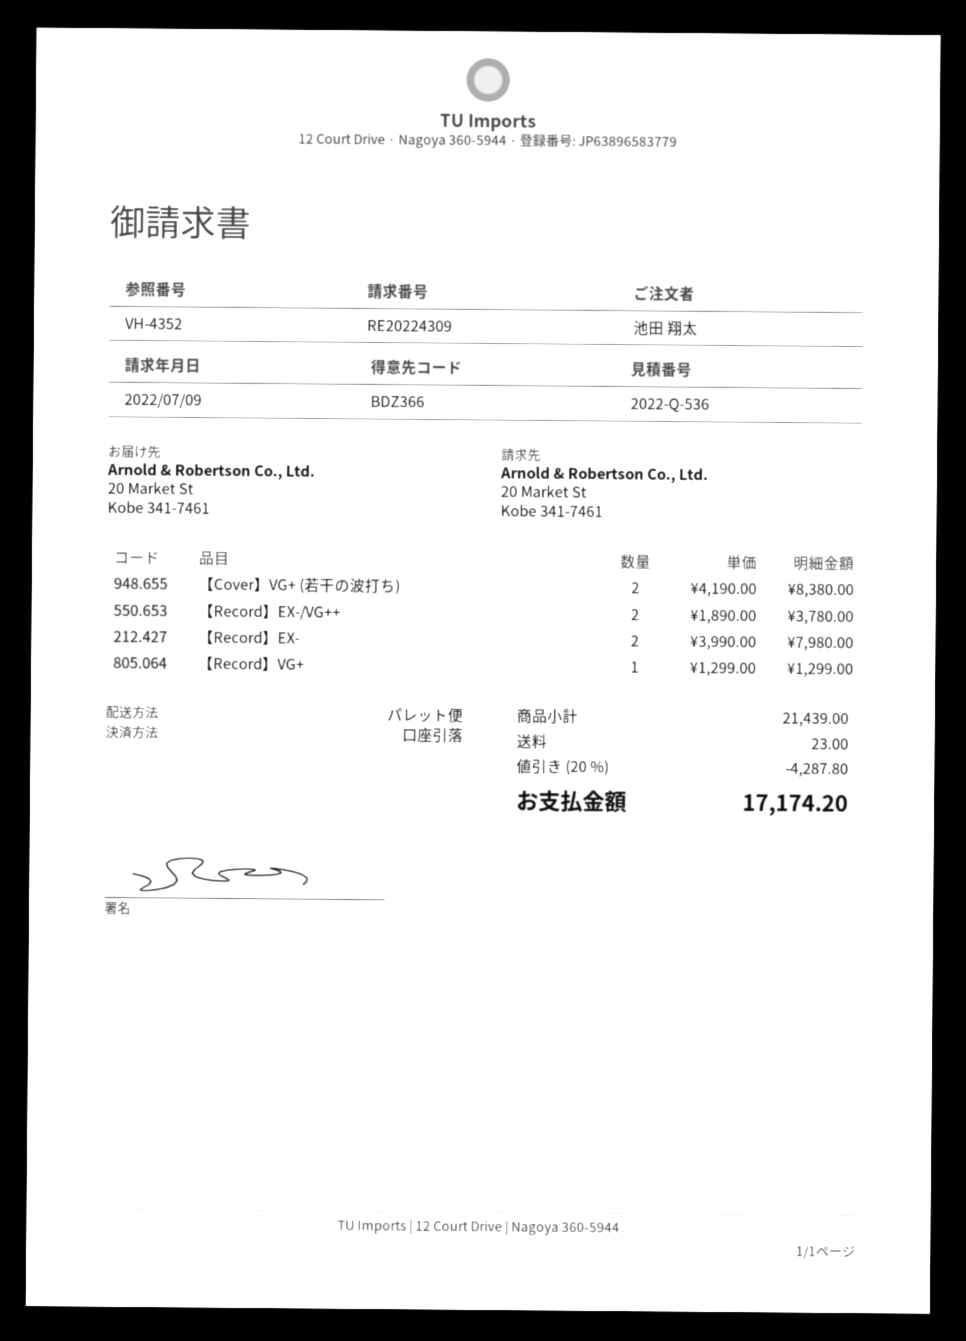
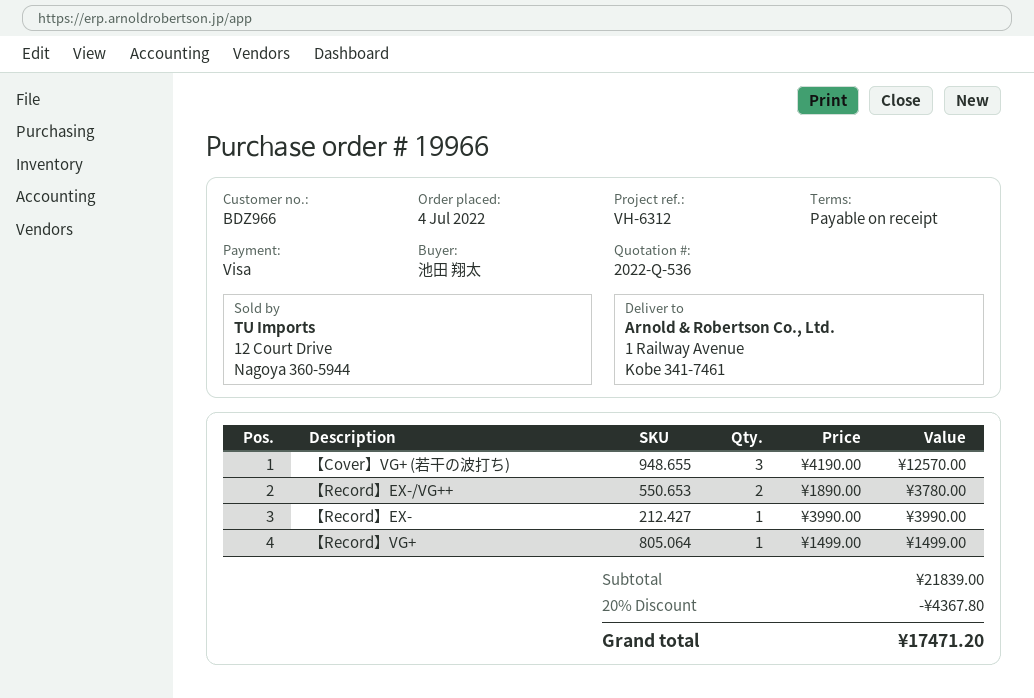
customer number: BDZ366 -> BDZ966
reference: VH-4352 -> VH-6312
payment method: direct debit -> Visa
ship to: 20 Market St, Kobe 341-7461 -> 1 Railway Avenue, Kobe 341-7461
【Cover】VG+ (若干の波打ち): 2 x 4190.00 = 8380.00 -> 3 x 4190.00 = 12570.00
【Record】EX-: 2 x 3990.00 = 7980.00 -> 1 x 3990.00 = 3990.00
【Record】VG+: 1 x 1299.00 = 1299.00 -> 1 x 1499.00 = 1499.00
subtotal: 21439.00 -> 21839.00
discount: 20% = 4287.80 -> 20% = 4367.80
shipping: 23.00 -> none
total: 17174.20 -> 17471.20

